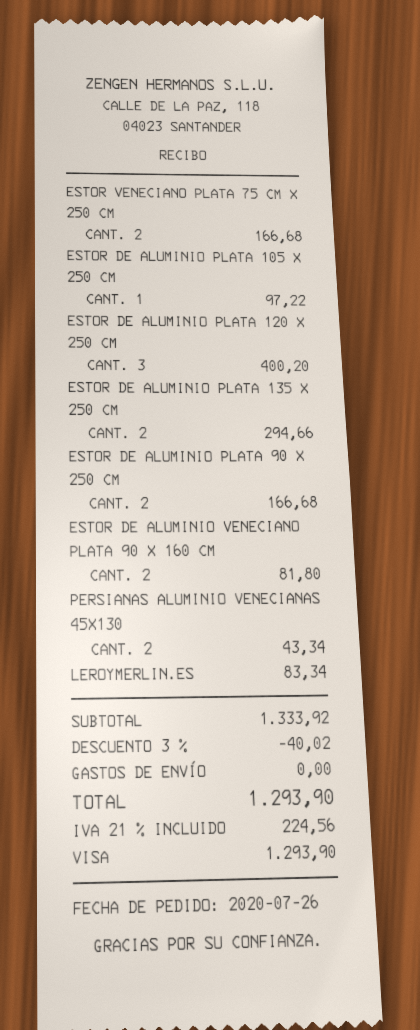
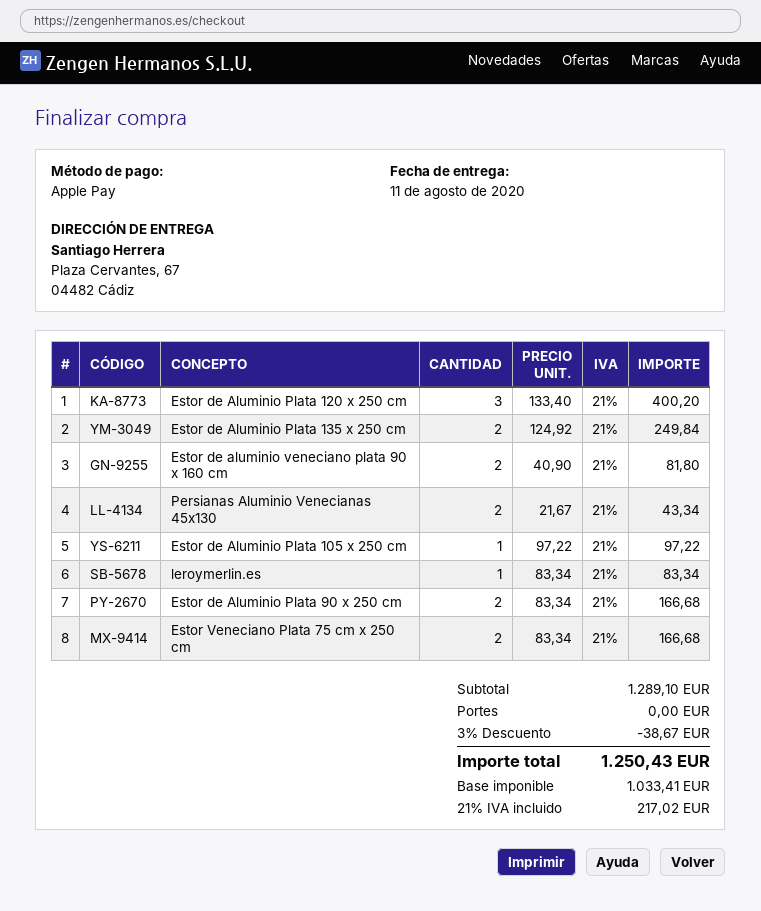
payment method: Visa -> Apple Pay
ESTOR DE ALUMINIO PLATA 135 X 250 CM: 2 for 294.66 -> 2 for 249.84
subtotal: 1333.92 -> 1289.10
discount: 3% = 40.02 -> 3% = 38.67
tax: 21% = 224.56 -> 21% = 217.02
total: 1293.90 -> 1250.43

